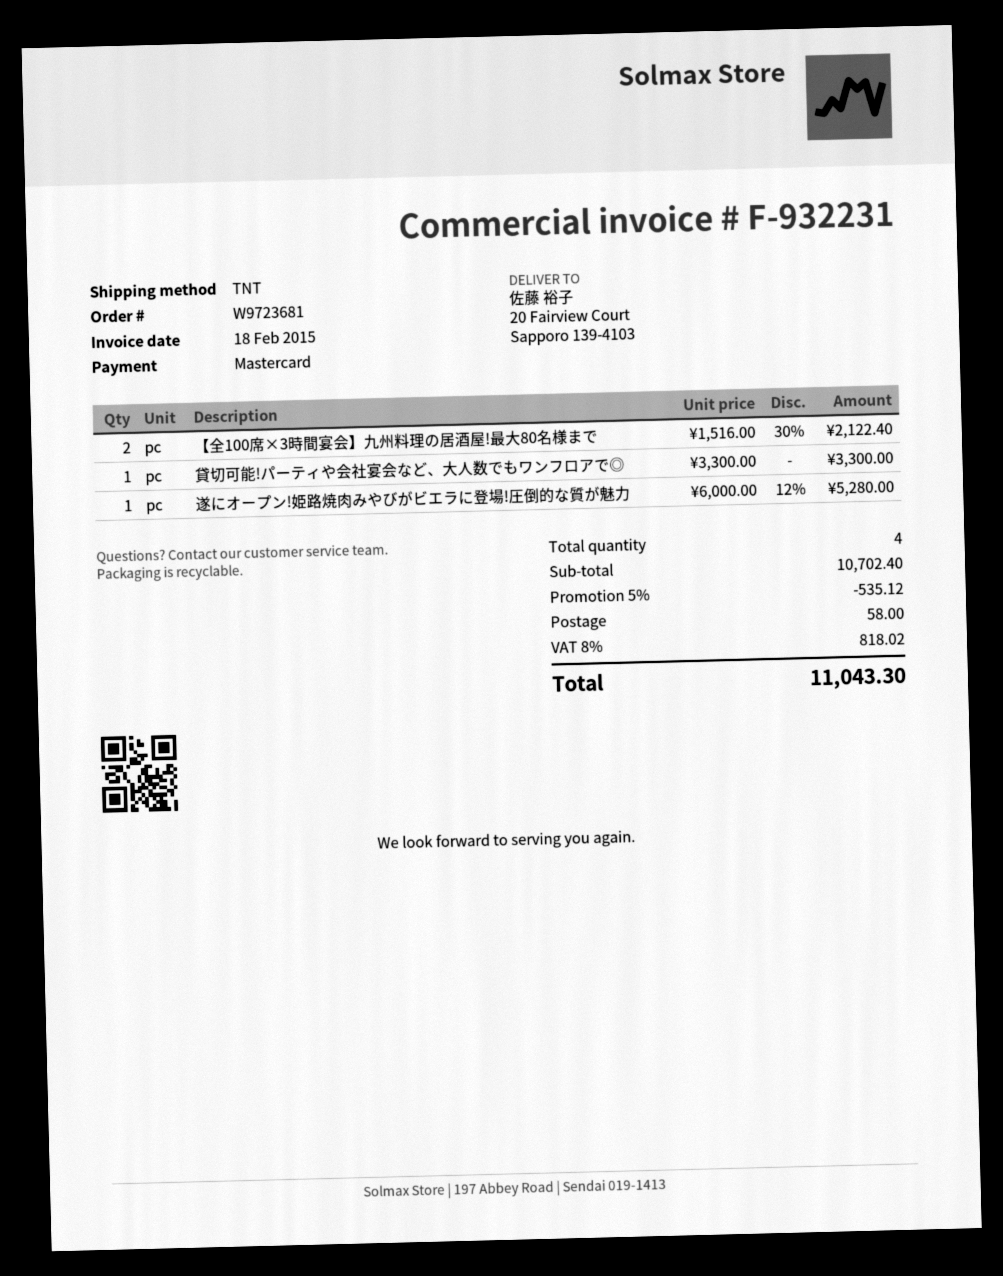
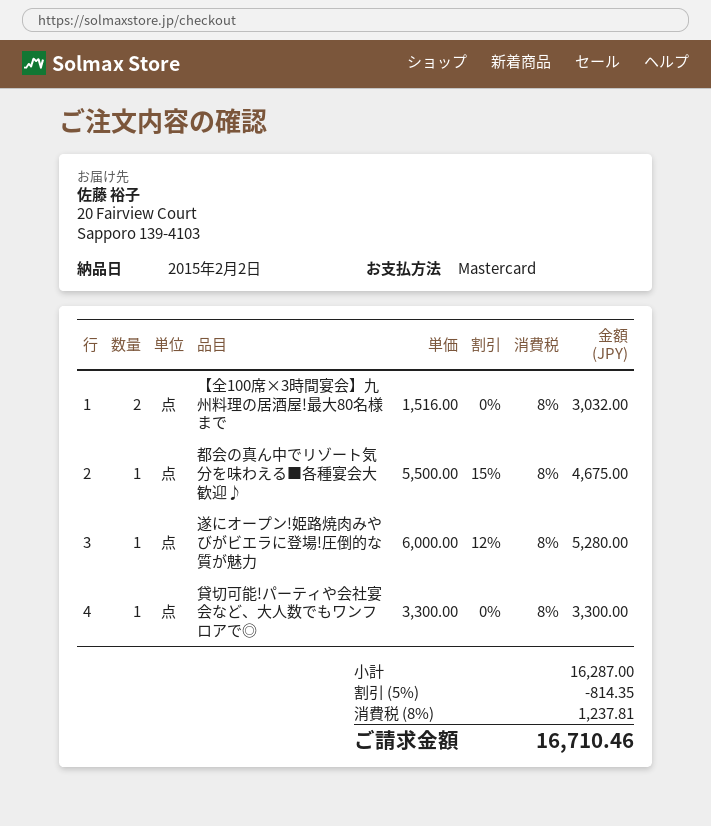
【全100席×3時間宴会】九州料理の居酒屋!最大80名様まで: 2 x 1516.00 - 30% = 2122.40 -> 2 x 1516.00 = 3032.00
都会の真ん中でリゾート気分を味わえる■各種宴会大歓迎♪: none -> 1 x 5500.00 - 15% = 4675.00
subtotal: 10702.40 -> 16287.00
discount: 5% = 535.12 -> 5% = 814.35
shipping: 58.00 -> none
tax: 8% = 818.02 -> 8% = 1237.81
total: 11043.30 -> 16710.46

